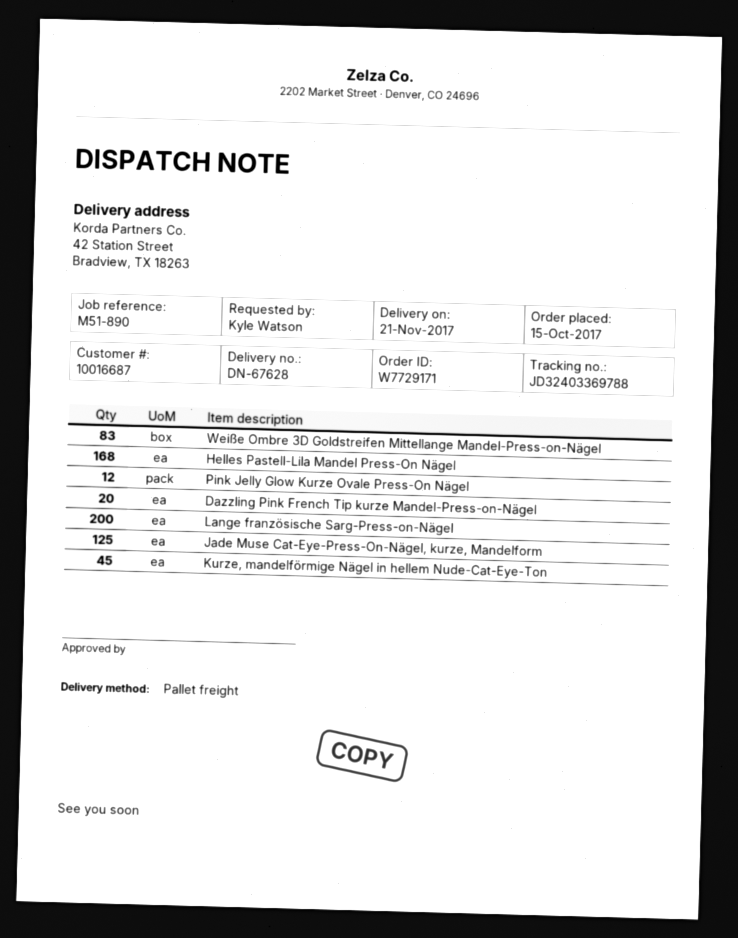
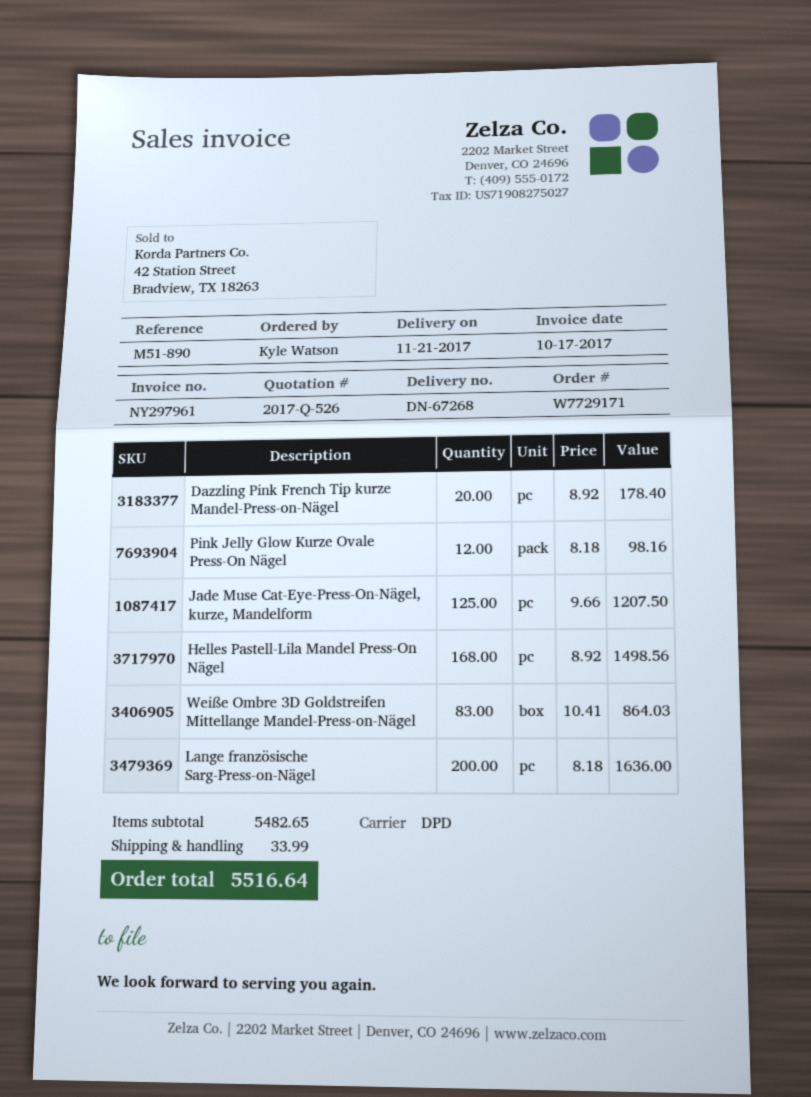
delivery note number: DN-67628 -> DN-67268
shipping method: pallet freight -> DPD
Kurze, mandelförmige Nägel in hellem Nude-Cat-Eye-Ton: 45 -> none

